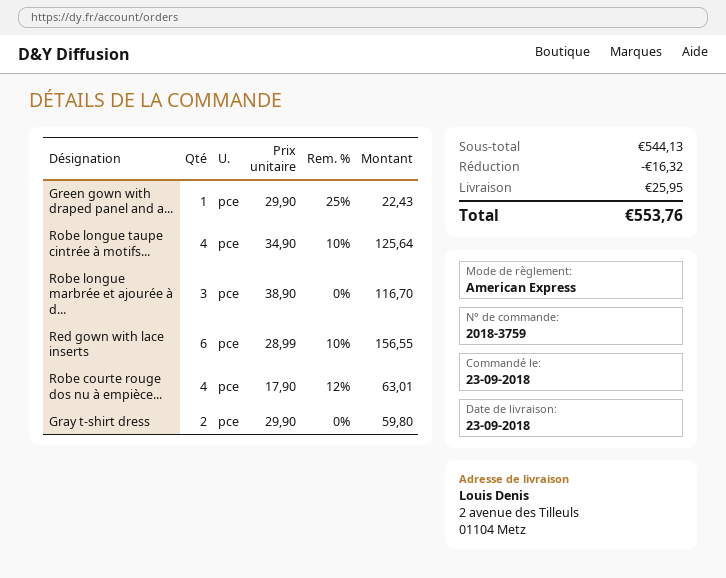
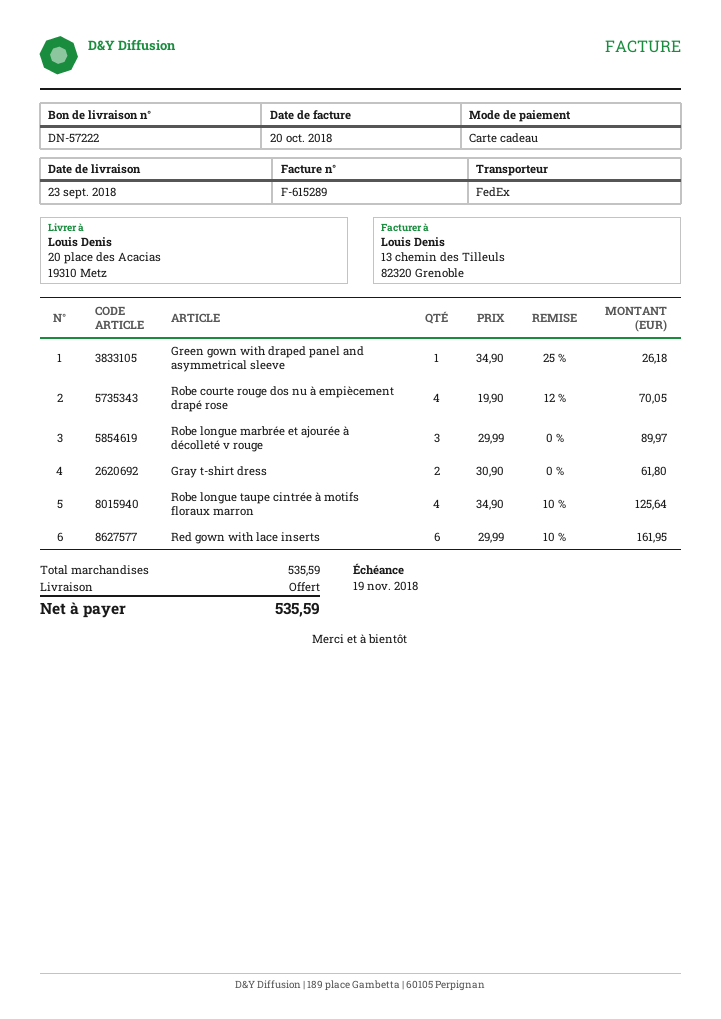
payment method: American Express -> gift card
ship to: 2 avenue des Tilleuls, 01104 Metz -> 20 place des Acacias, 19310 Metz
Green gown with draped panel and a...: 1 x 29.90 - 25% = 22.43 -> 1 x 34.90 - 25% = 26.18
Robe longue marbrée et ajourée à d...: 3 x 38.90 = 116.70 -> 3 x 29.99 = 89.97
Red gown with lace inserts: 6 x 28.99 - 10% = 156.55 -> 6 x 29.99 - 10% = 161.95
Robe courte rouge dos nu à empièce...: 4 x 17.90 - 12% = 63.01 -> 4 x 19.90 - 12% = 70.05
Gray t-shirt dress: 2 x 29.90 = 59.80 -> 2 x 30.90 = 61.80
subtotal: 544.13 -> 535.59
discount: 16.32 -> none
shipping: 25.95 -> 0.00
total: 553.76 -> 535.59

